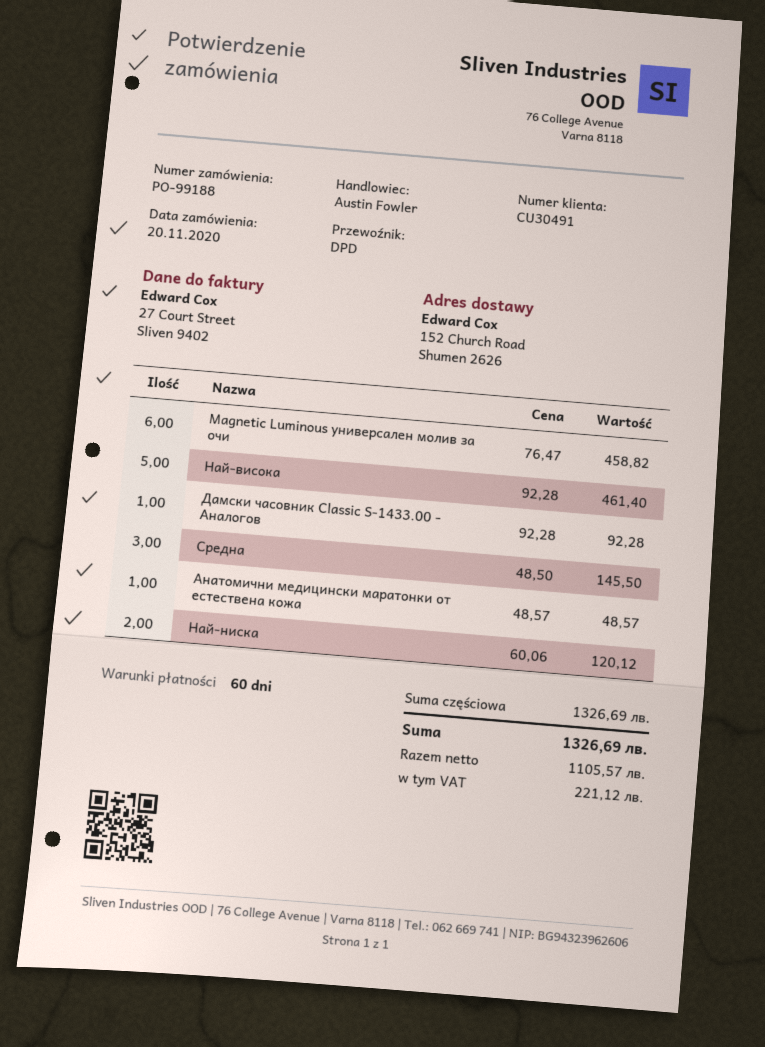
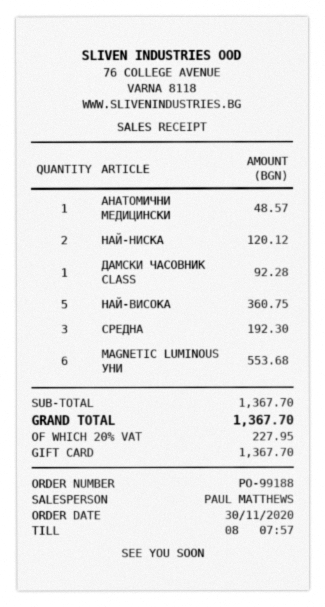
order date: 2020-11-20 -> 2020-11-30
sales rep: Austin Fowler -> PAUL MATTHEWS
Magnetic Luminous универсален молив за очи: 6 for 458.82 -> 6 for 553.68
Най-висока: 5 for 461.40 -> 5 for 360.75
Средна: 3 for 145.50 -> 3 for 192.30
subtotal: 1326.69 -> 1367.70
tax: 221.12 -> 227.95
total: 1326.69 -> 1367.70

